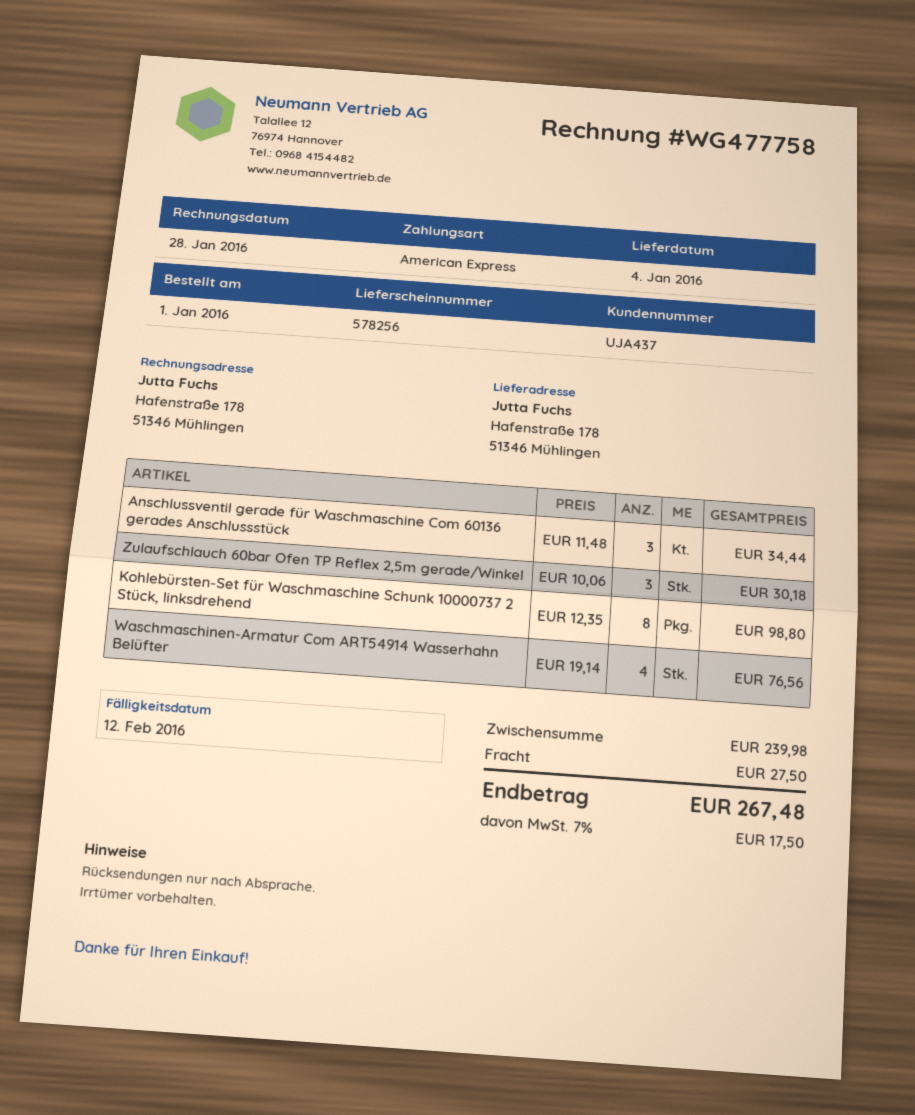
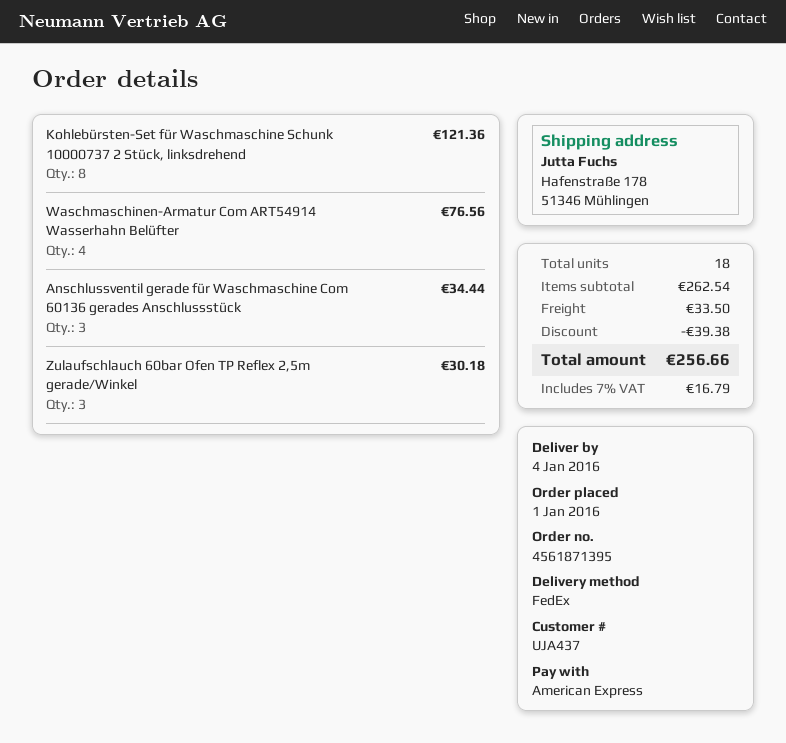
Kohlebürsten-Set für Waschmaschine Schunk 10000737 2 Stück, linksdrehend: 8 for 98.80 -> 8 for 121.36
subtotal: 239.98 -> 262.54
discount: none -> 39.38
shipping: 27.50 -> 33.50
tax: 7% = 17.50 -> 7% = 16.79
total: 267.48 -> 256.66

